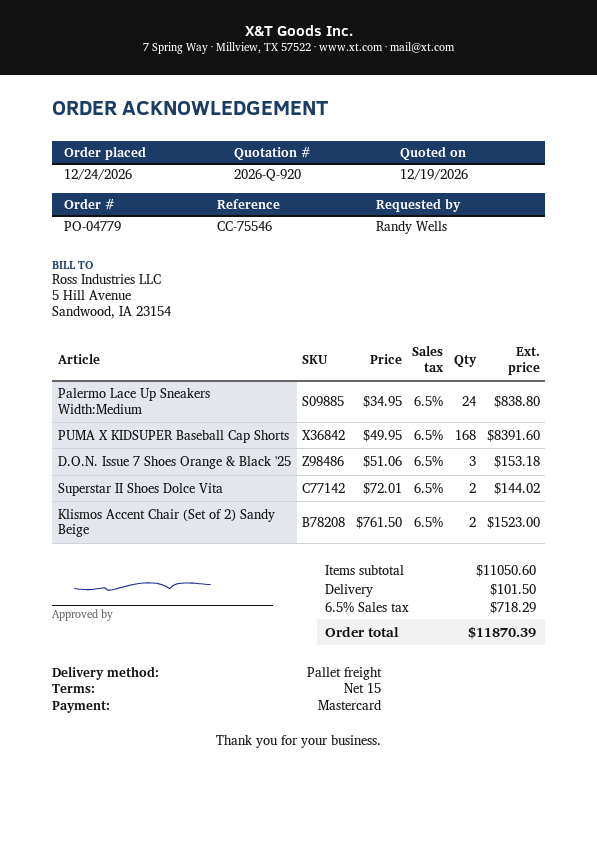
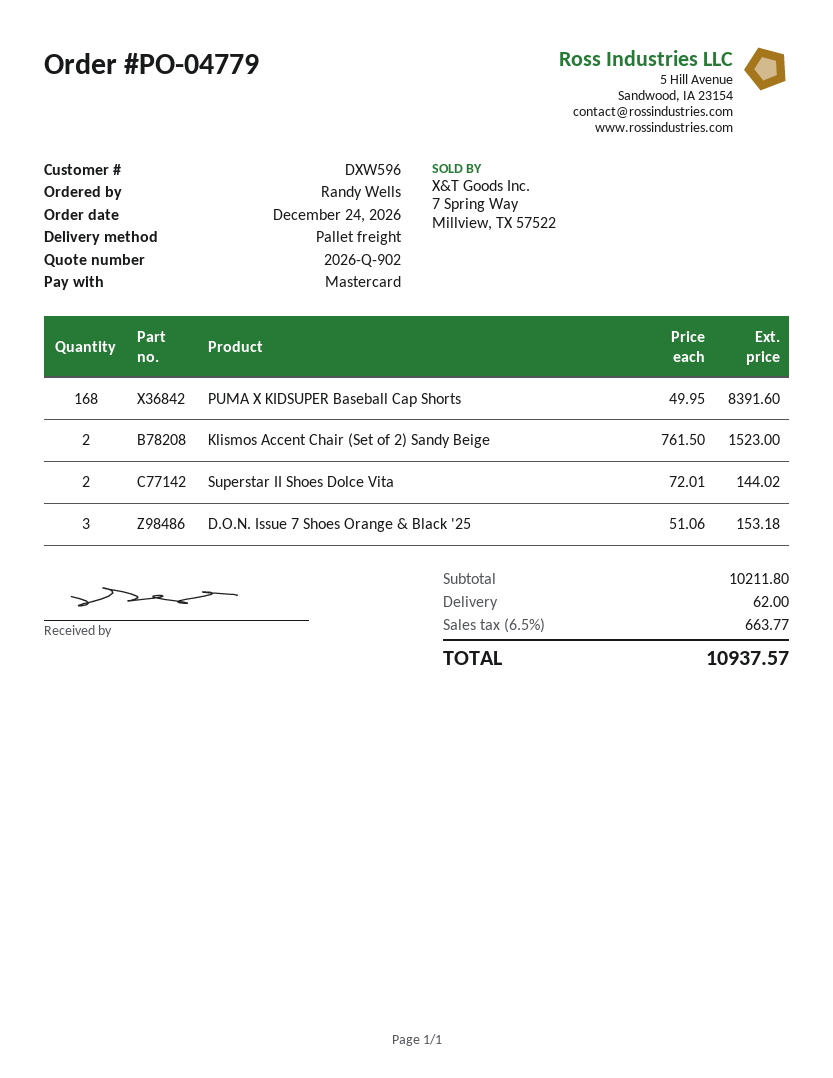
quote number: 2026-Q-920 -> 2026-Q-902
Palermo Lace Up Sneakers Width:Medium: 24 x 34.95 = 838.80 -> none
subtotal: 11050.60 -> 10211.80
shipping: 101.50 -> 62.00
tax: 6.5% = 718.29 -> 6.5% = 663.77
total: 11870.39 -> 10937.57

